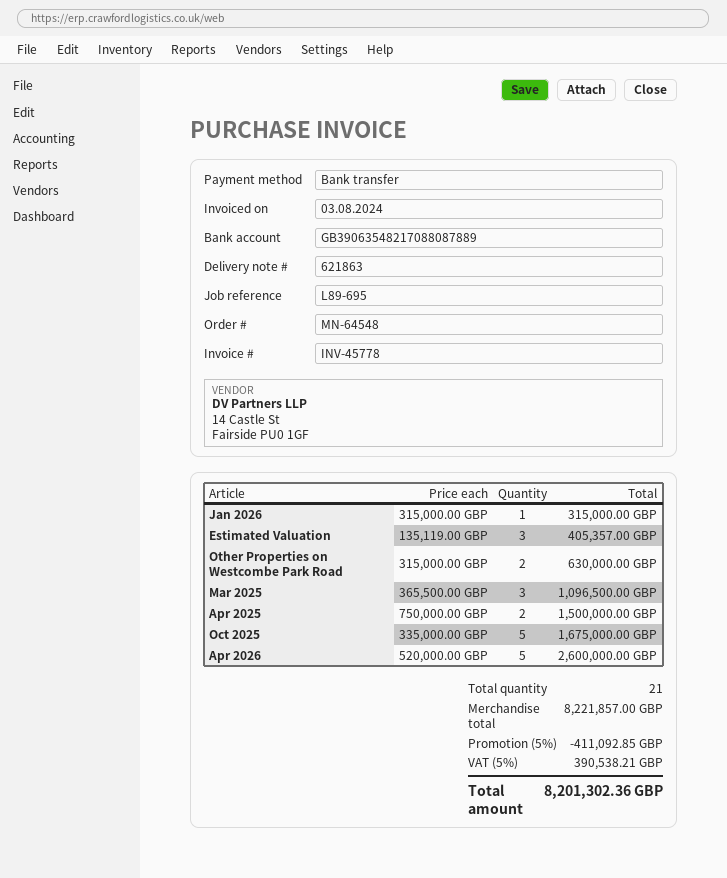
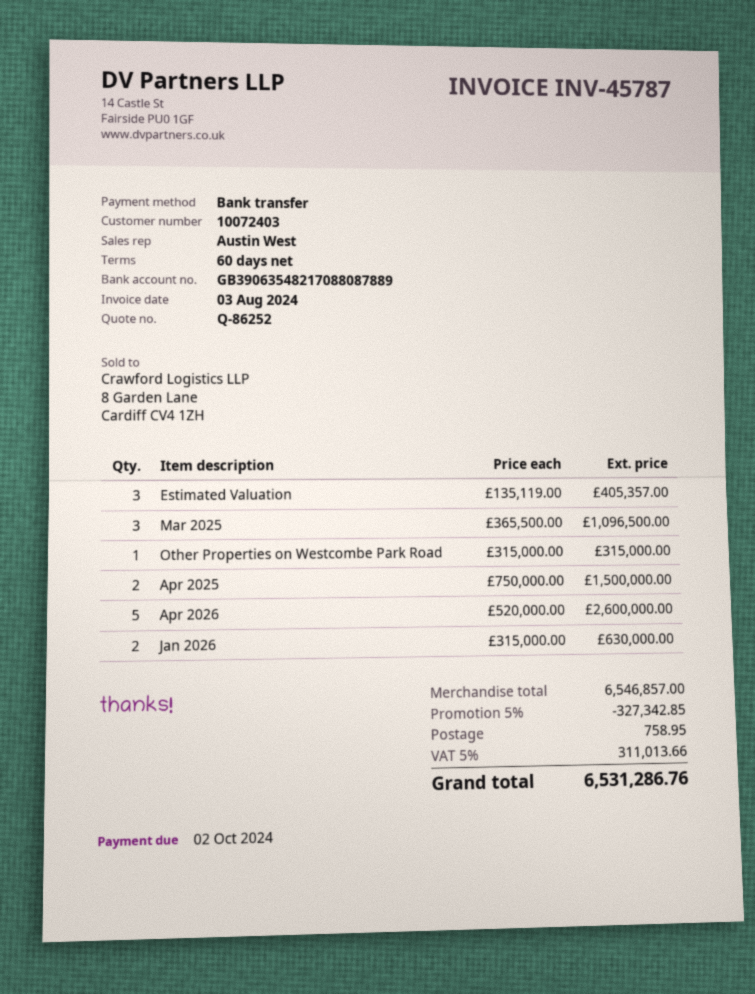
invoice number: INV-45778 -> INV-45787
Jan 2026: 1 x 315000.00 = 315000.00 -> 2 x 315000.00 = 630000.00
Other Properties on Westcombe Park Road: 2 x 315000.00 = 630000.00 -> 1 x 315000.00 = 315000.00
Oct 2025: 5 x 335000.00 = 1675000.00 -> none
subtotal: 8221857.00 -> 6546857.00
discount: 5% = 411092.85 -> 5% = 327342.85
shipping: none -> 758.95
tax: 5% = 390538.21 -> 5% = 311013.66
total: 8201302.36 -> 6531286.76

